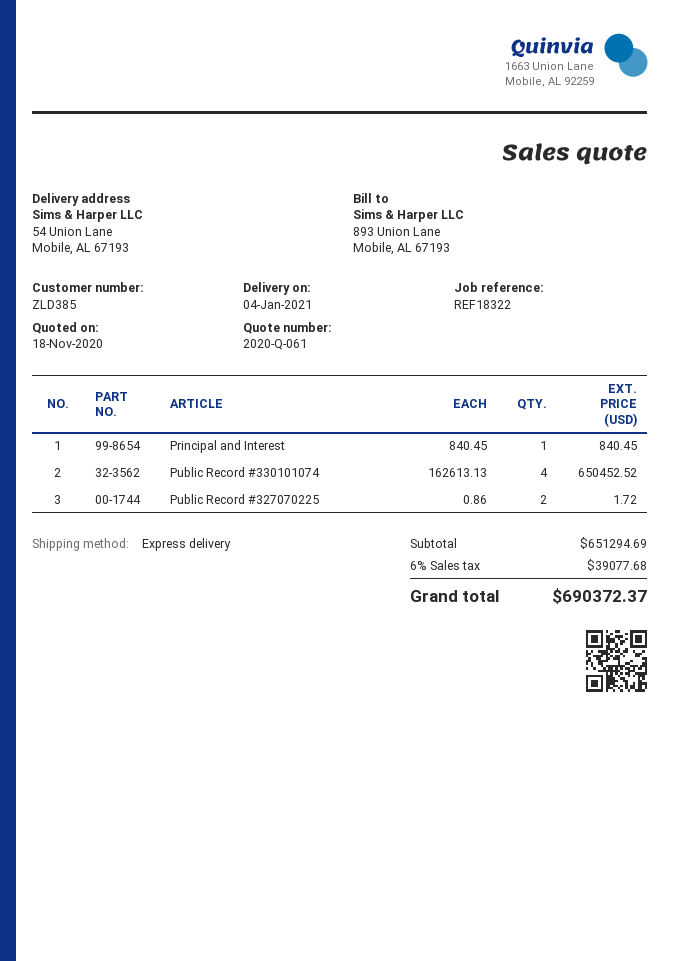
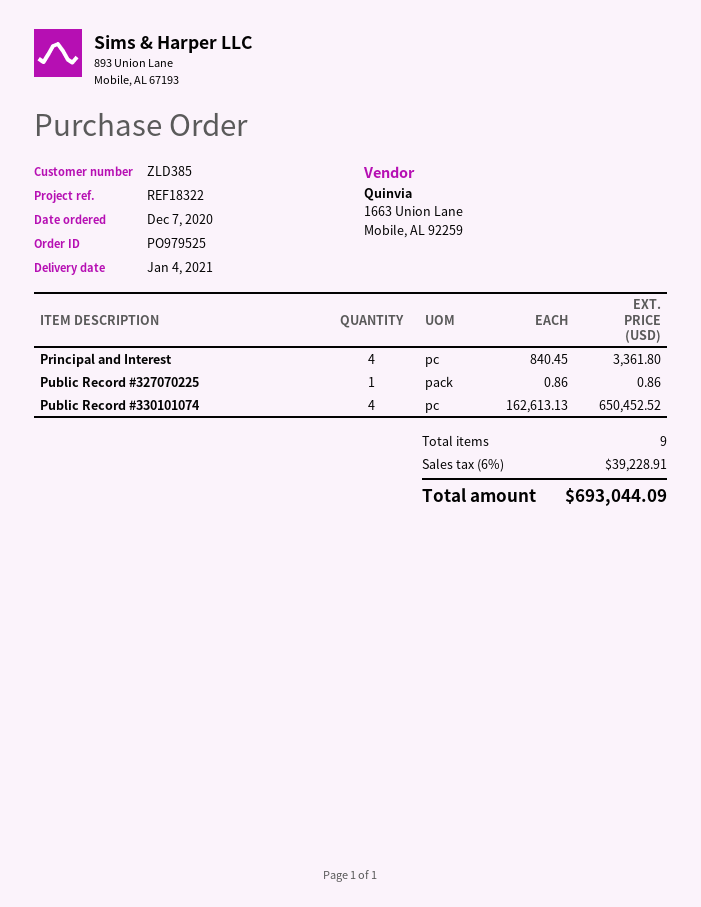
Principal and Interest: 1 x 840.45 = 840.45 -> 4 x 840.45 = 3361.80
Public Record #327070225: 2 x 0.86 = 1.72 -> 1 x 0.86 = 0.86
tax: 6% = 39077.68 -> 6% = 39228.91
total: 690372.37 -> 693044.09

